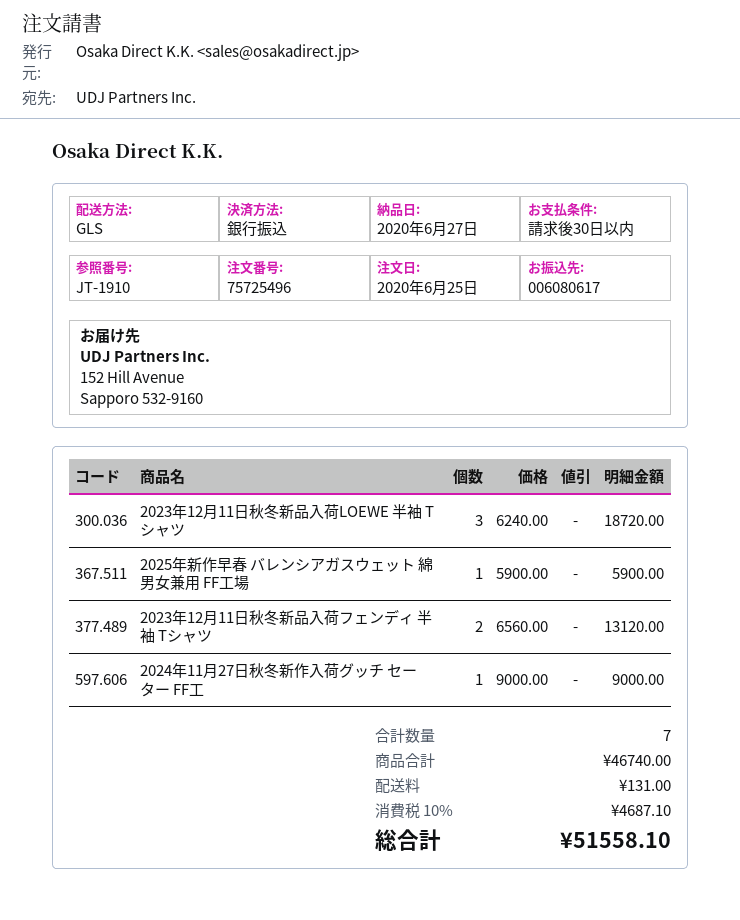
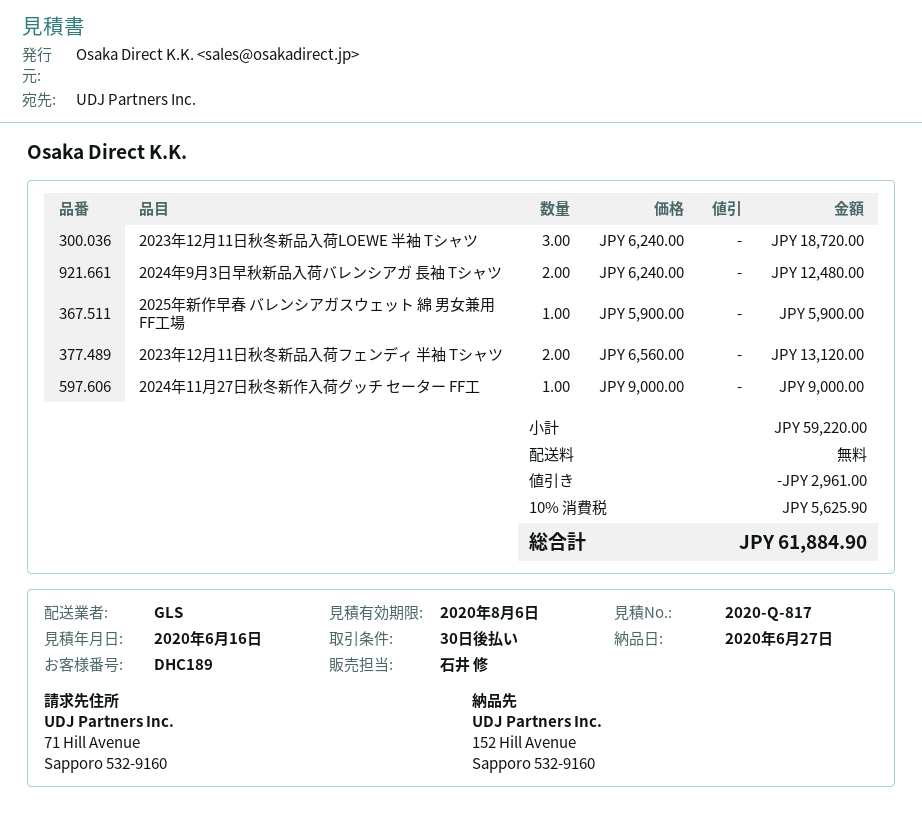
2024年9月3日早秋新品入荷バレンシアガ 長袖 Tシャツ: none -> 2 x 6240.00 = 12480.00
subtotal: 46740.00 -> 59220.00
discount: none -> 2961.00
shipping: 131.00 -> 0.00
tax: 10% = 4687.10 -> 10% = 5625.90
total: 51558.10 -> 61884.90

